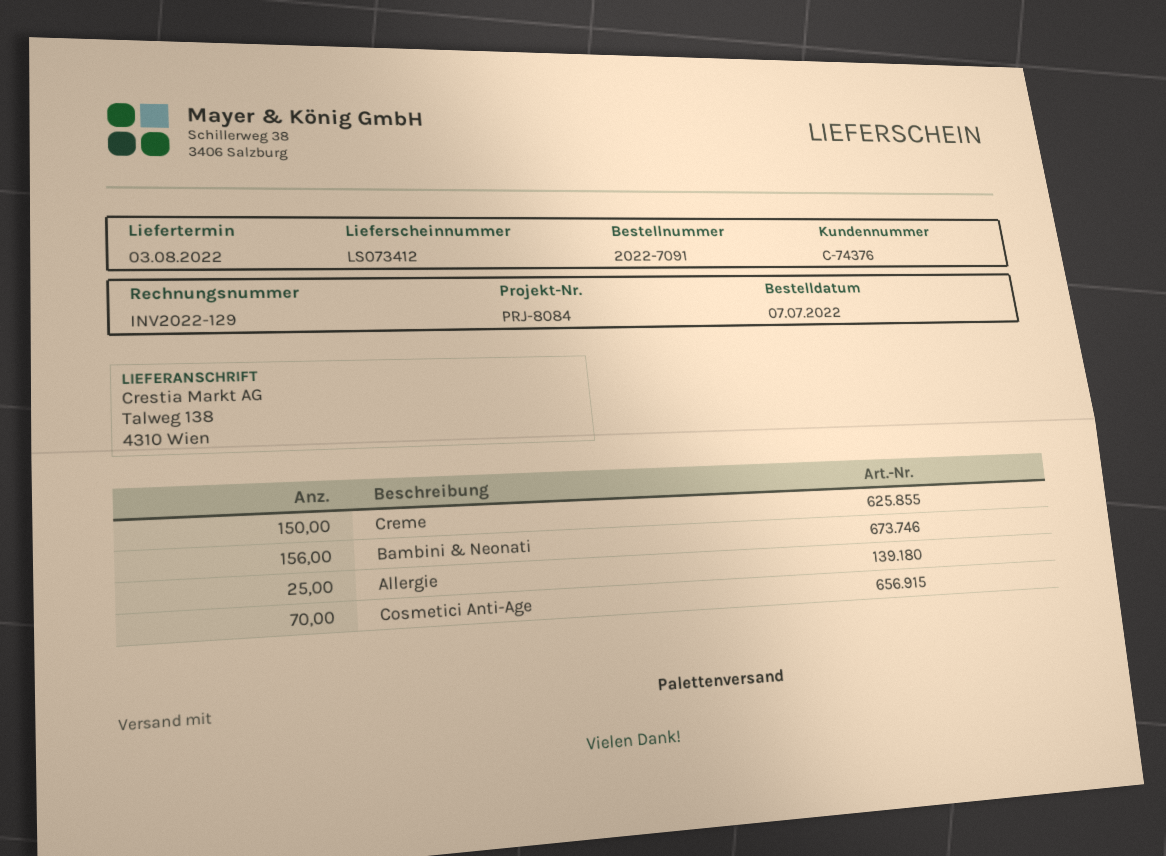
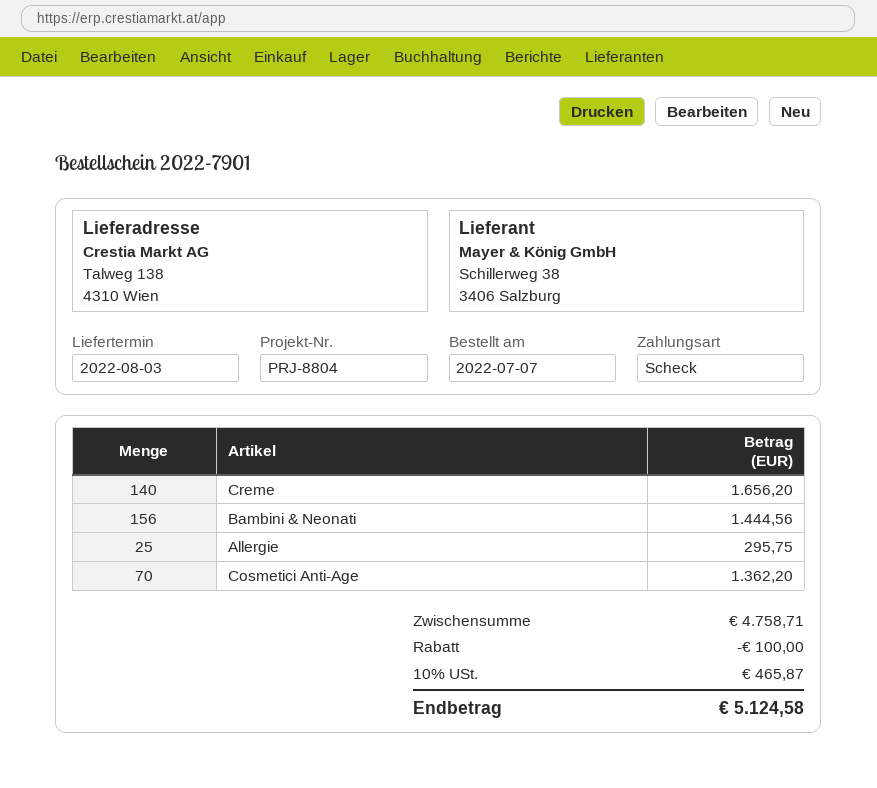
order number: 2022-7091 -> 2022-7901
reference: PRJ-8084 -> PRJ-8804
Creme: 150 -> 140

